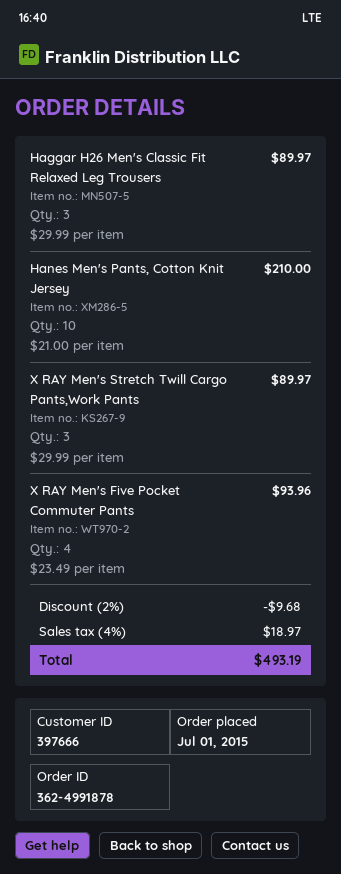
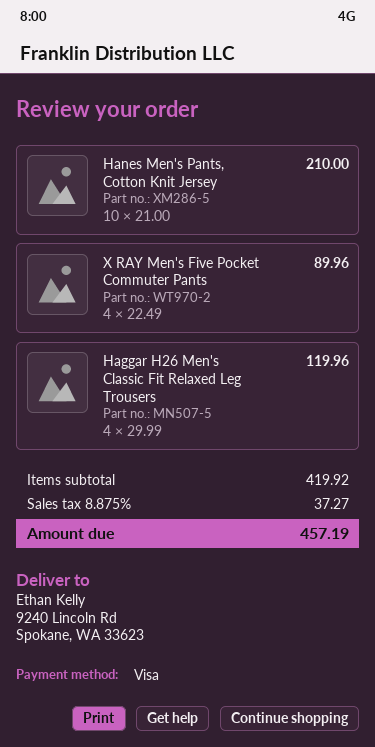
Haggar H26 Men's Classic Fit Relaxed Leg Trousers: 3 x 29.99 = 89.97 -> 4 x 29.99 = 119.96
X RAY Men's Stretch Twill Cargo Pants,Work Pants: 3 x 29.99 = 89.97 -> none
X RAY Men's Five Pocket Commuter Pants: 4 x 23.49 = 93.96 -> 4 x 22.49 = 89.96
discount: 2% = 9.68 -> none
tax: 4% = 18.97 -> 8.875% = 37.27
total: 493.19 -> 457.19

